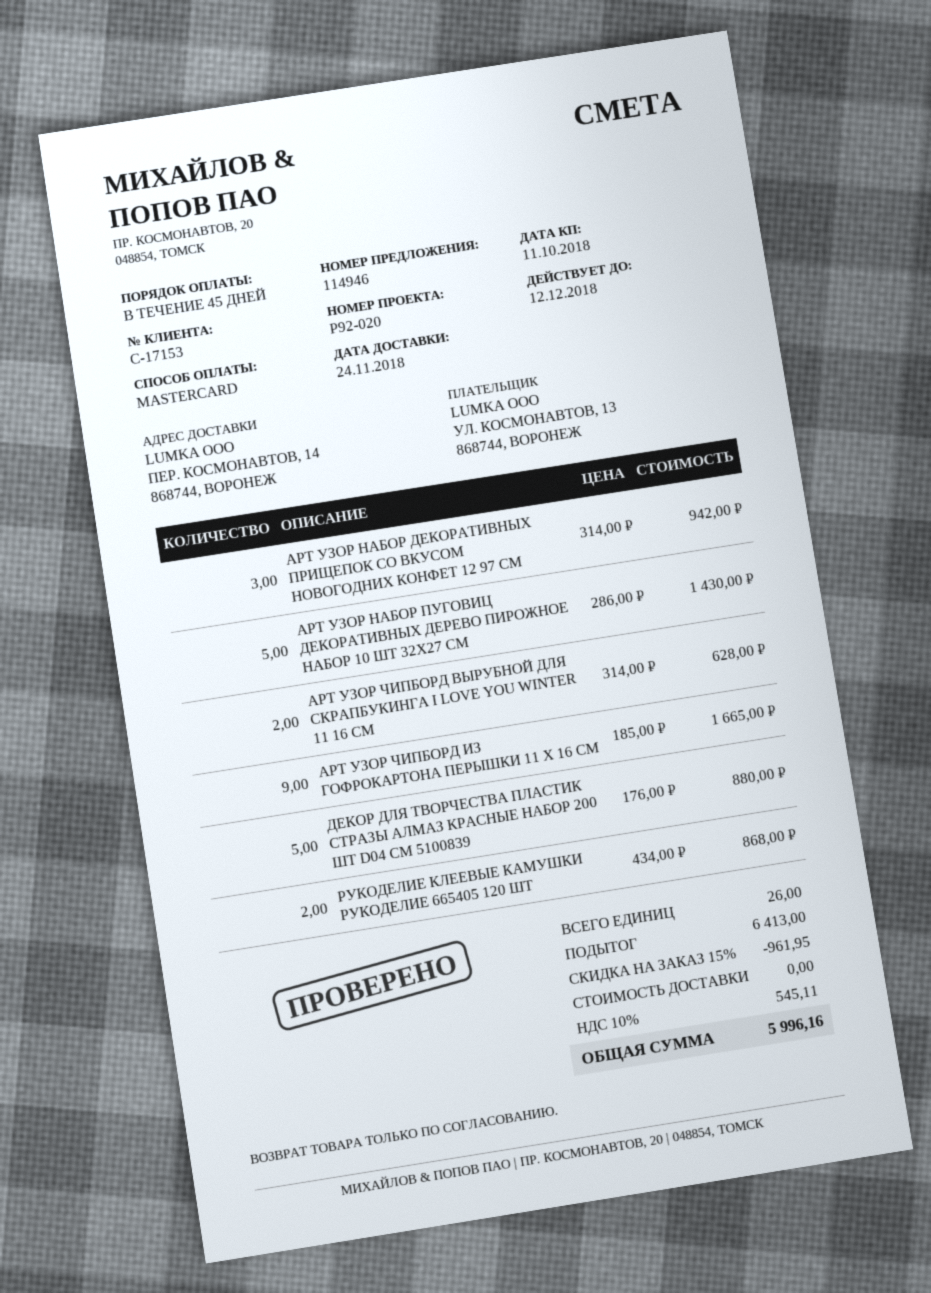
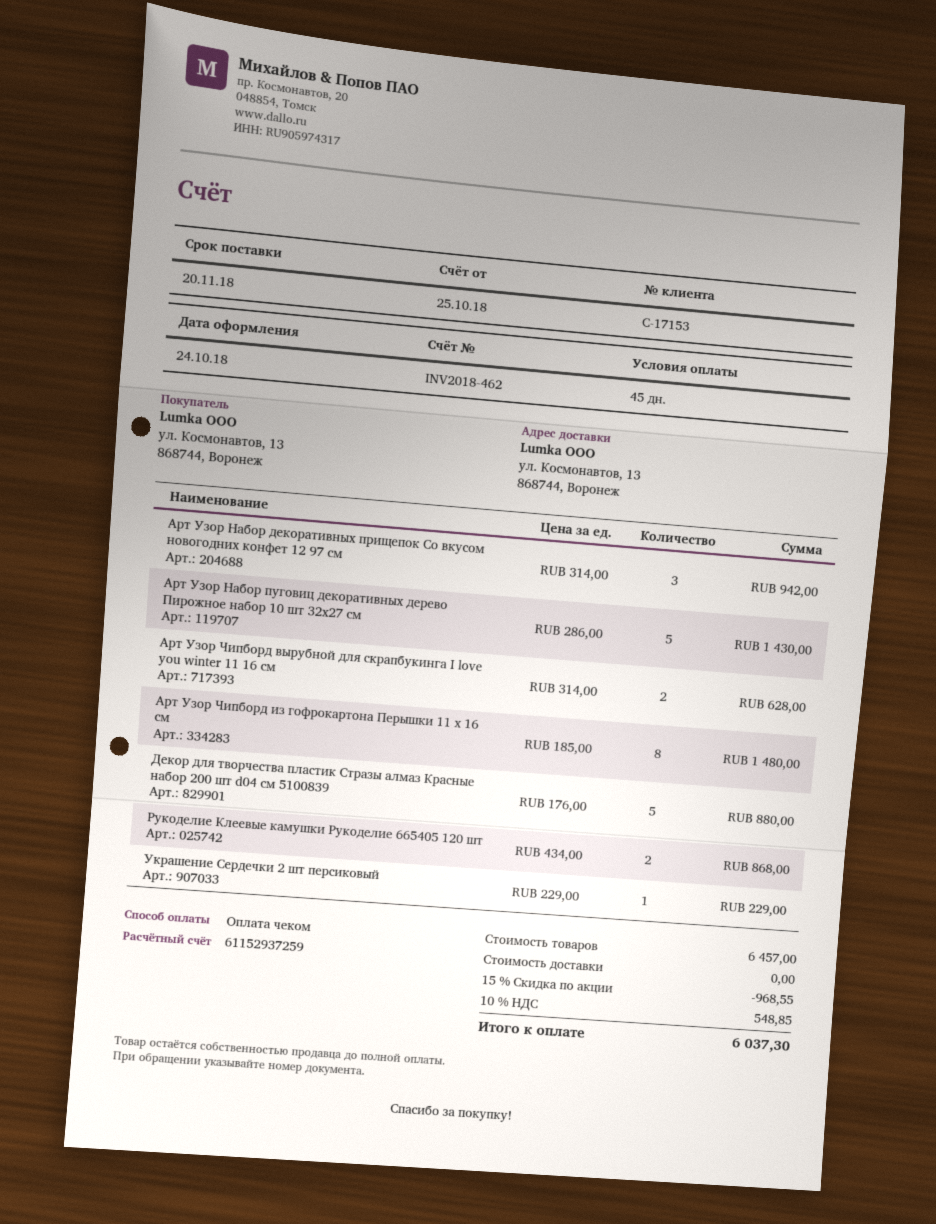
delivery date: 2018-11-24 -> 2018-11-20
payment method: Mastercard -> cheque
ship to: ПЕР. КОСМОНАВТОВ, 14, 868744, ВОРОНЕЖ -> ул. Космонавтов, 13, 868744, Воронеж
АРТ УЗОР ЧИПБОРД ИЗ ГОФРОКАРТОНА ПЕРЫШКИ 11 Х 16 СМ: 9 x 185.00 = 1665.00 -> 8 x 185.00 = 1480.00
Украшение Сердечки 2 шт персиковый: none -> 1 x 229.00 = 229.00
subtotal: 6413.00 -> 6457.00
discount: 15% = 961.95 -> 15% = 968.55
tax: 10% = 545.11 -> 10% = 548.85
total: 5996.16 -> 6037.30

